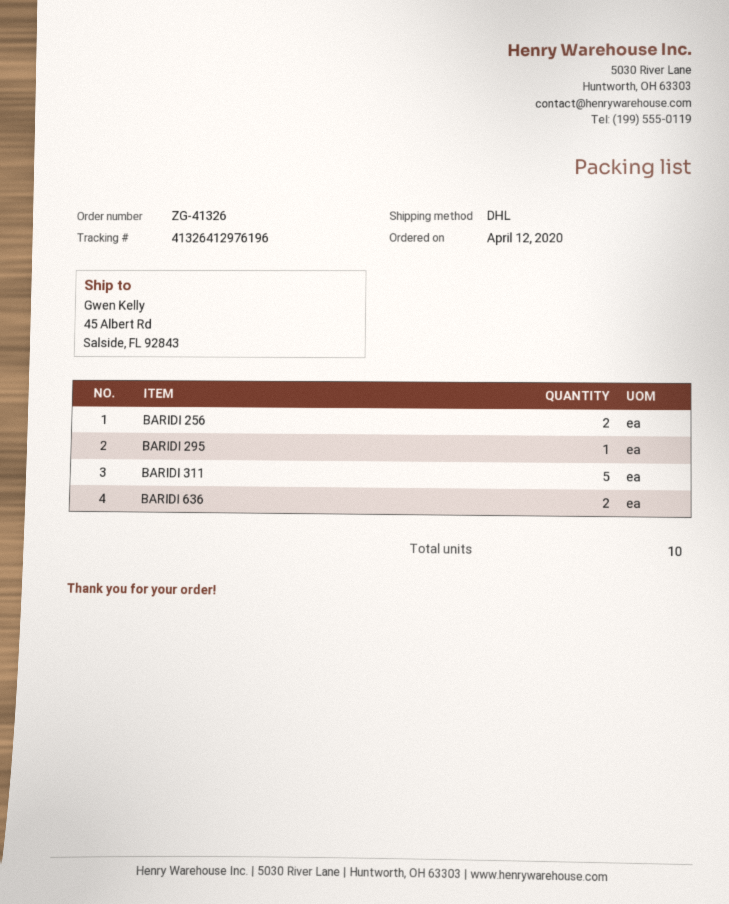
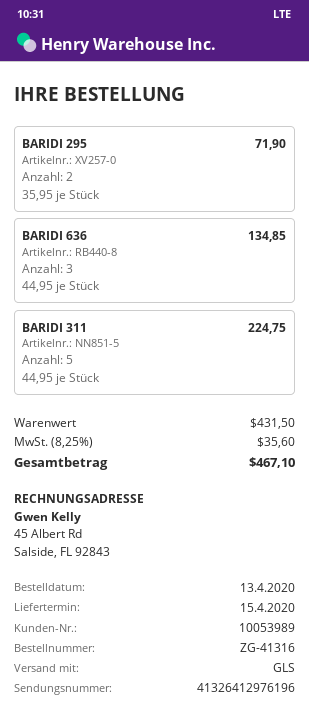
order number: ZG-41326 -> ZG-41316
order date: 2020-04-12 -> 2020-04-13
shipping method: DHL -> GLS
BARIDI 256: 2 -> none
BARIDI 295: 1 -> 2
BARIDI 636: 2 -> 3

